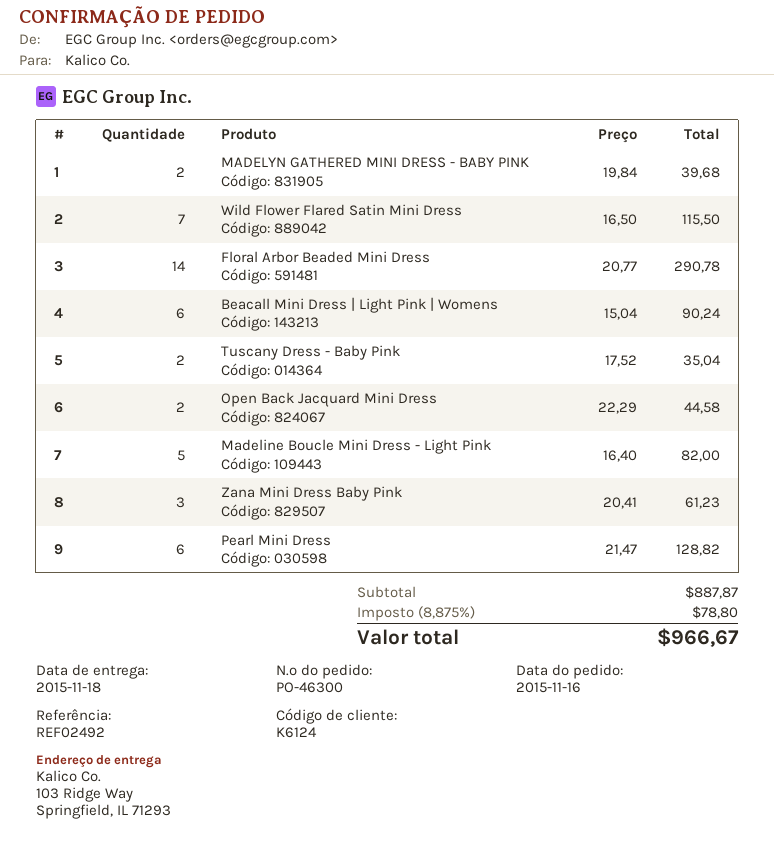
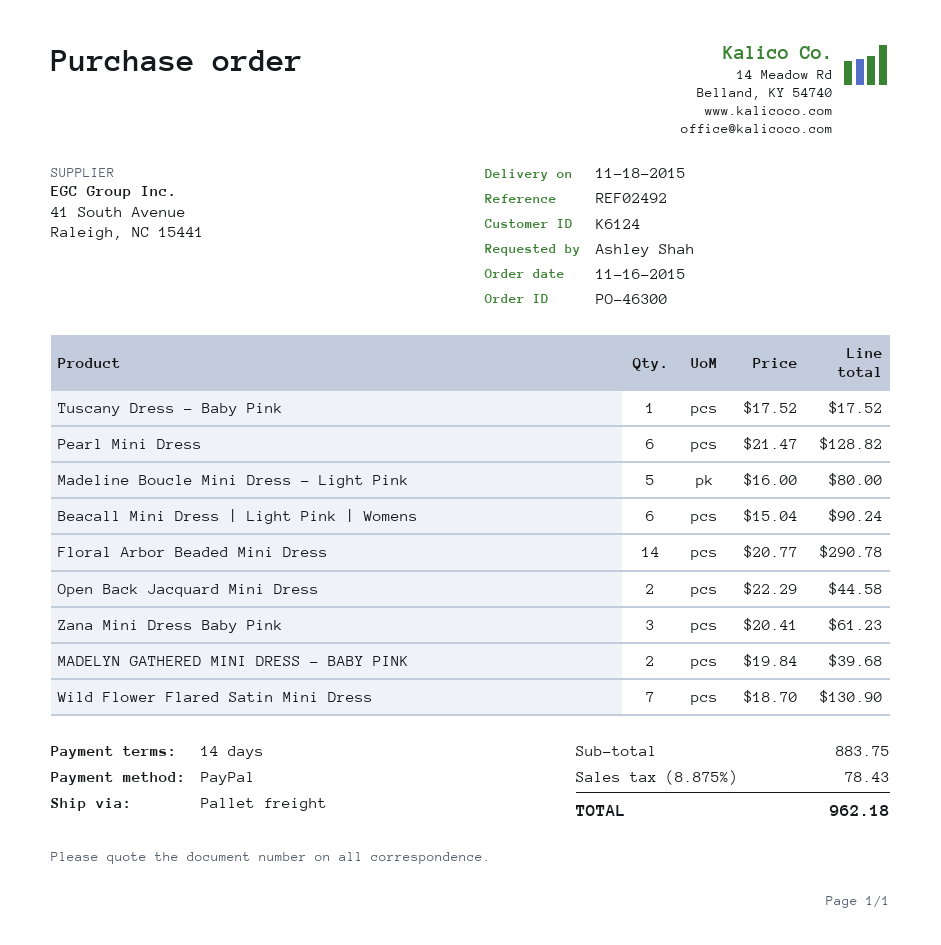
Wild Flower Flared Satin Mini Dress: 7 x 16.50 = 115.50 -> 7 x 18.70 = 130.90
Tuscany Dress - Baby Pink: 2 x 17.52 = 35.04 -> 1 x 17.52 = 17.52
Madeline Boucle Mini Dress - Light Pink: 5 x 16.40 = 82.00 -> 5 x 16.00 = 80.00
subtotal: 887.87 -> 883.75
tax: 8.875% = 78.80 -> 8.875% = 78.43
total: 966.67 -> 962.18

